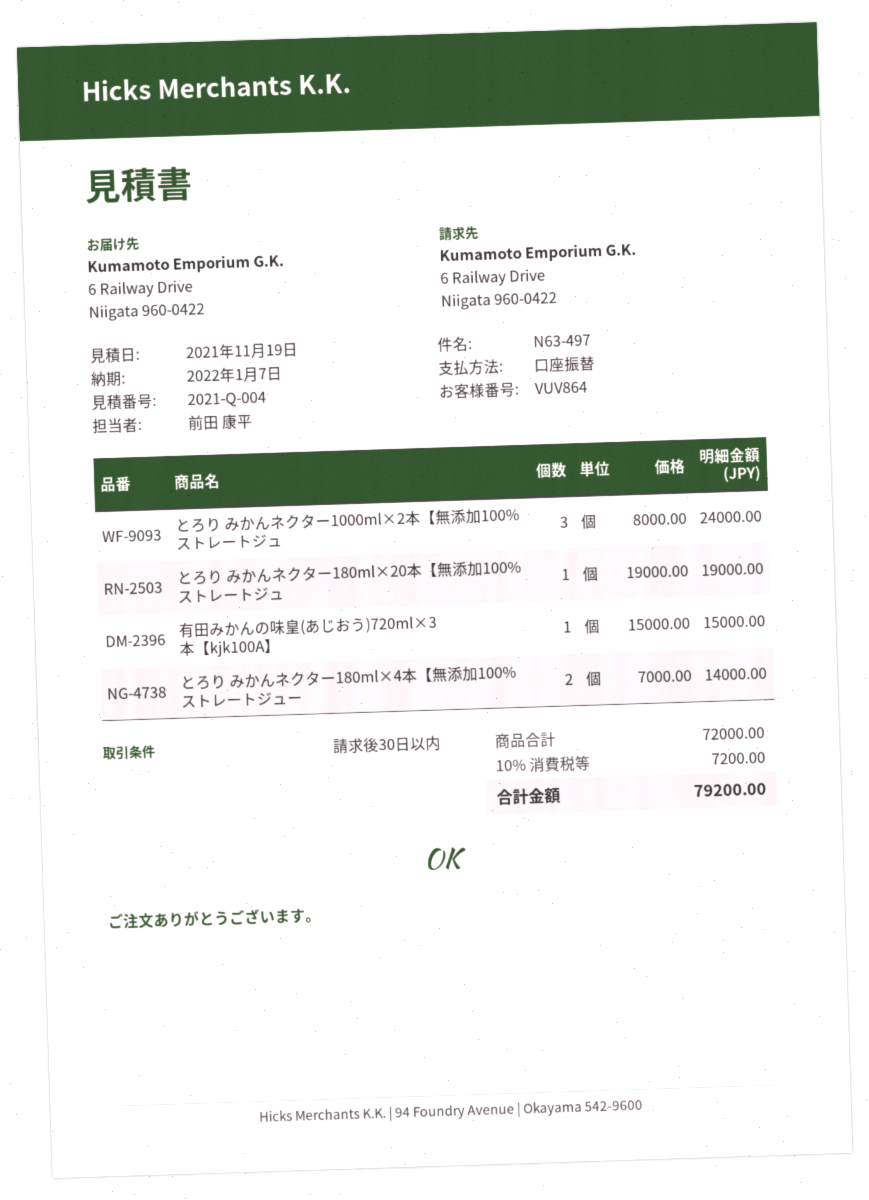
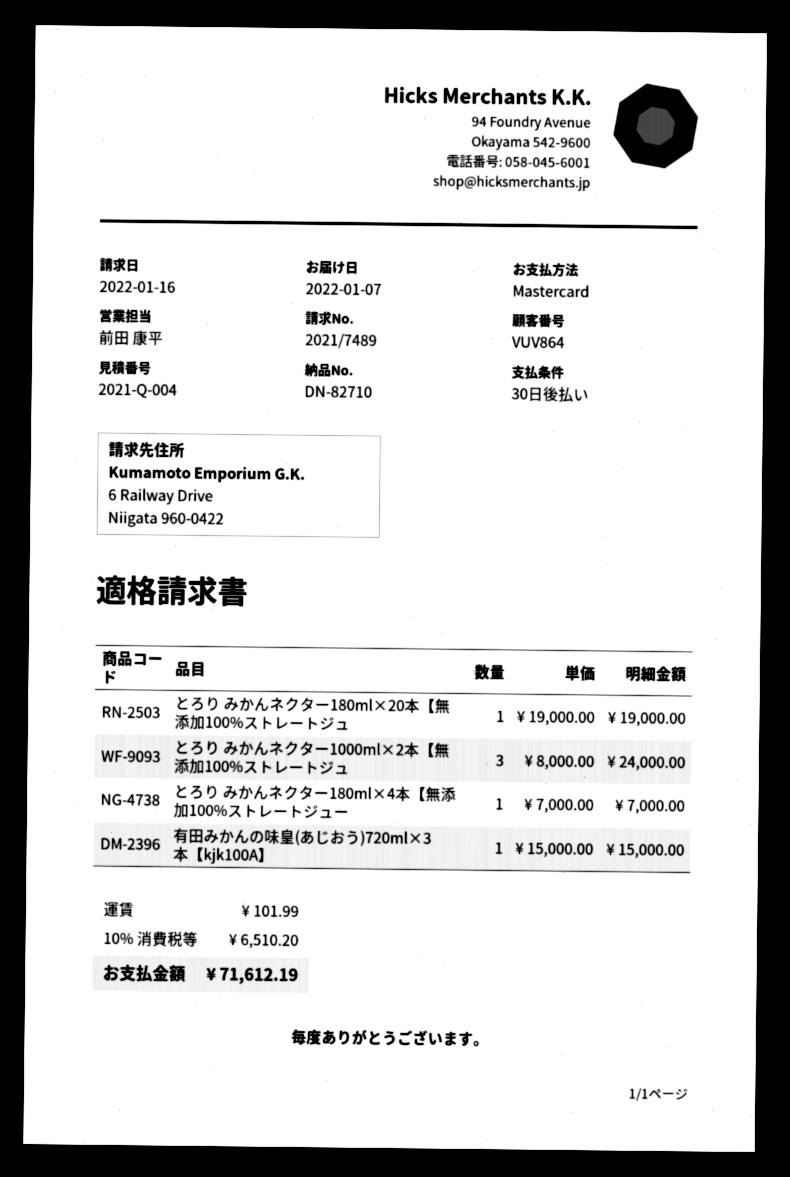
payment method: direct debit -> Mastercard
とろり みかんネクター180ml×4本【無添加100%ストレートジュー: 2 x 7000.00 = 14000.00 -> 1 x 7000.00 = 7000.00
shipping: none -> 101.99
tax: 10% = 7200.00 -> 10% = 6510.20
total: 79200.00 -> 71612.19

